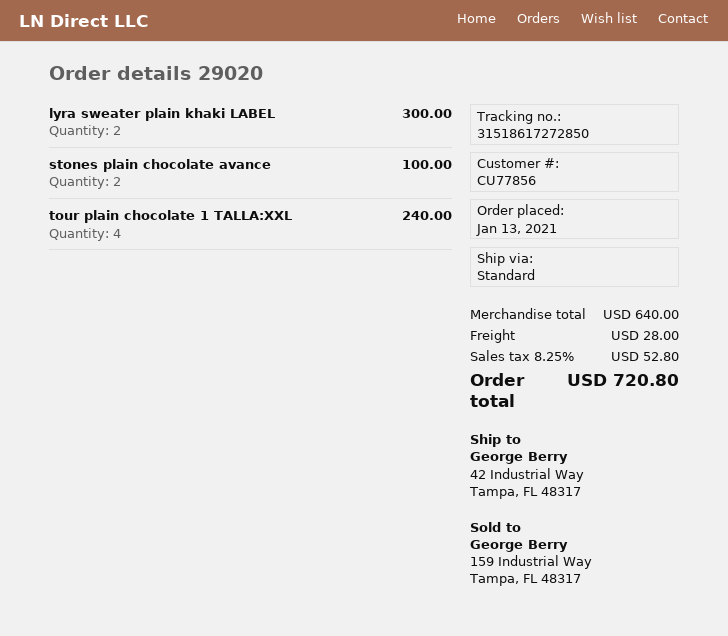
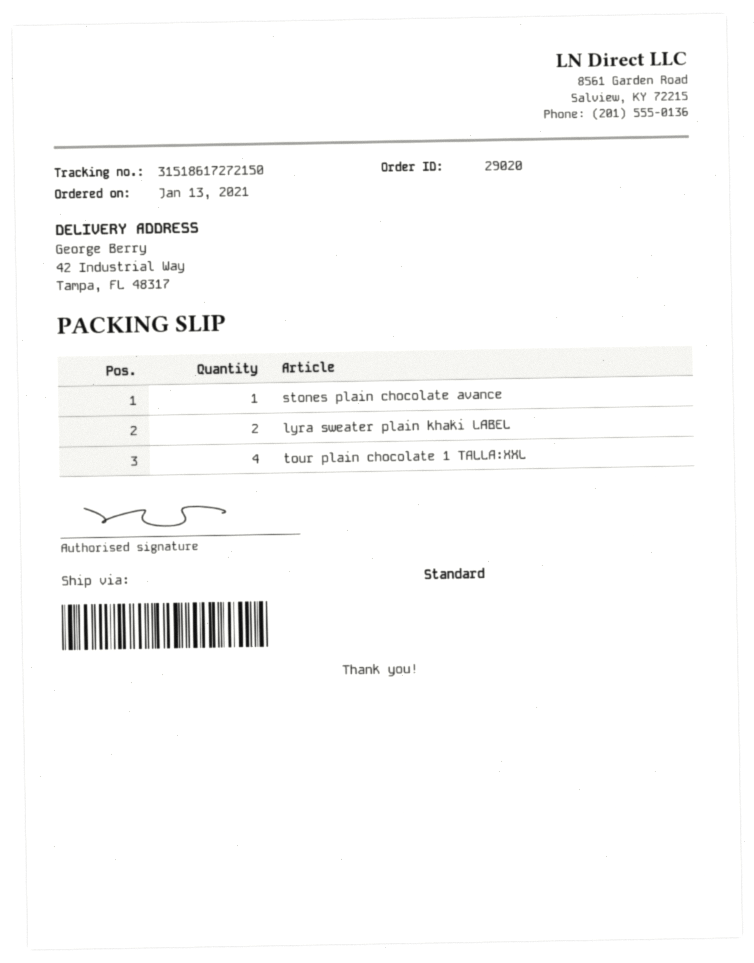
tracking number: 31518617272850 -> 31518617272150
stones plain chocolate avance: 2 -> 1

